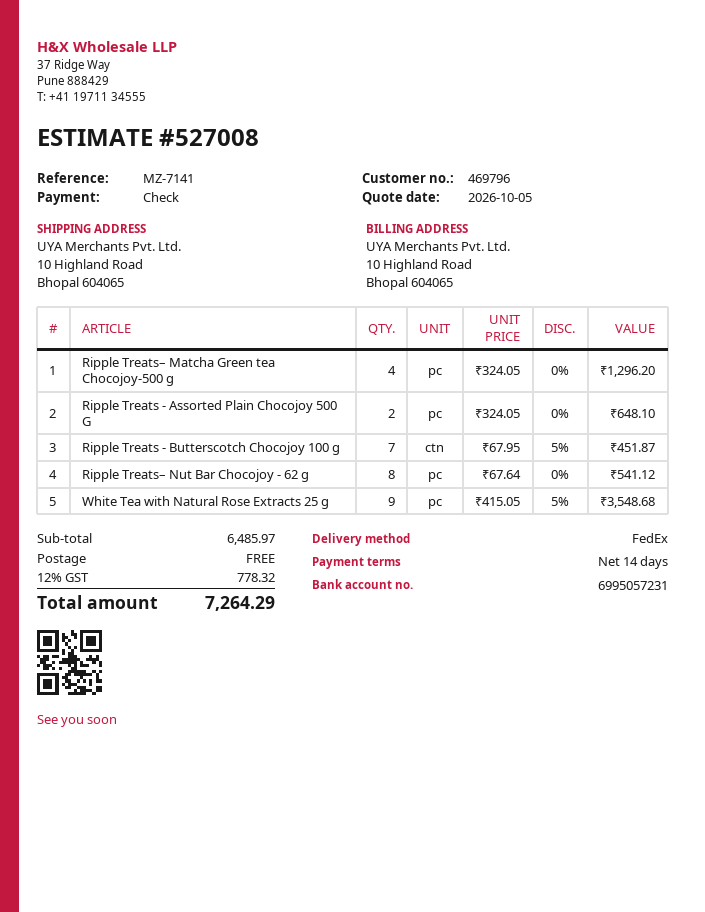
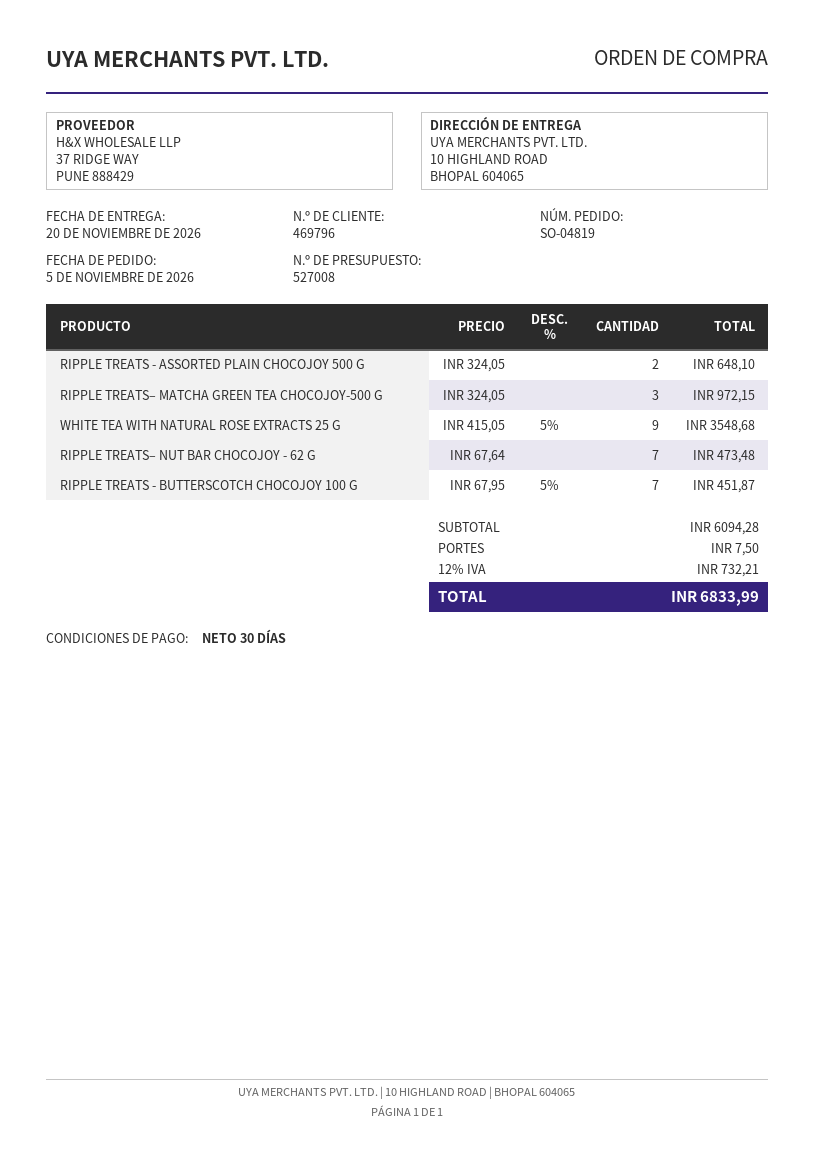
payment terms: 14 days -> 30 days
Ripple Treats– Matcha Green tea Chocojoy-500 g: 4 x 324.05 = 1296.20 -> 3 x 324.05 = 972.15
Ripple Treats– Nut Bar Chocojoy - 62 g: 8 x 67.64 = 541.12 -> 7 x 67.64 = 473.48
subtotal: 6485.97 -> 6094.28
shipping: 0.00 -> 7.50
tax: 12% = 778.32 -> 12% = 732.21
total: 7264.29 -> 6833.99

